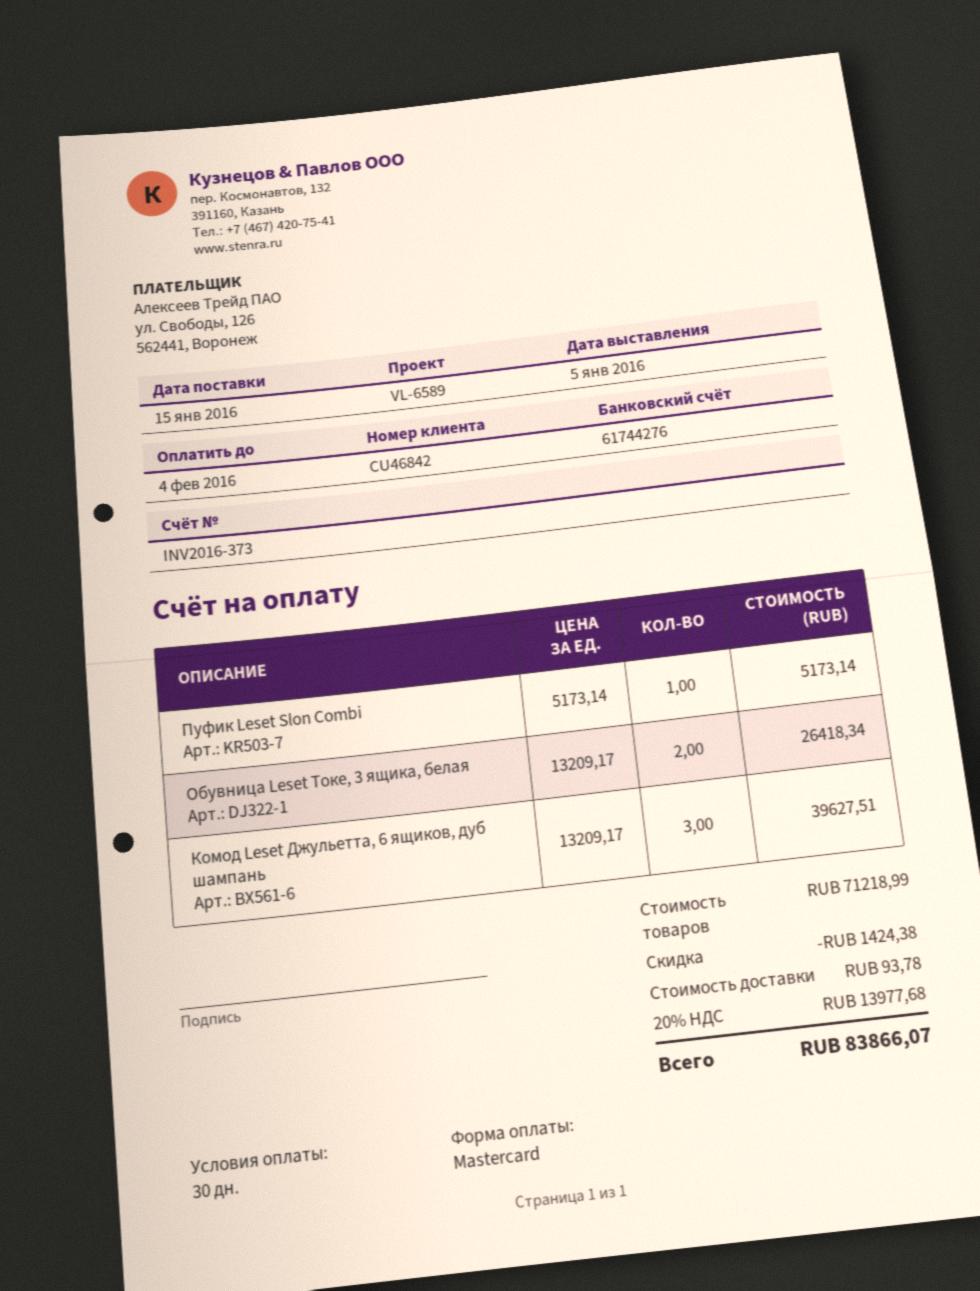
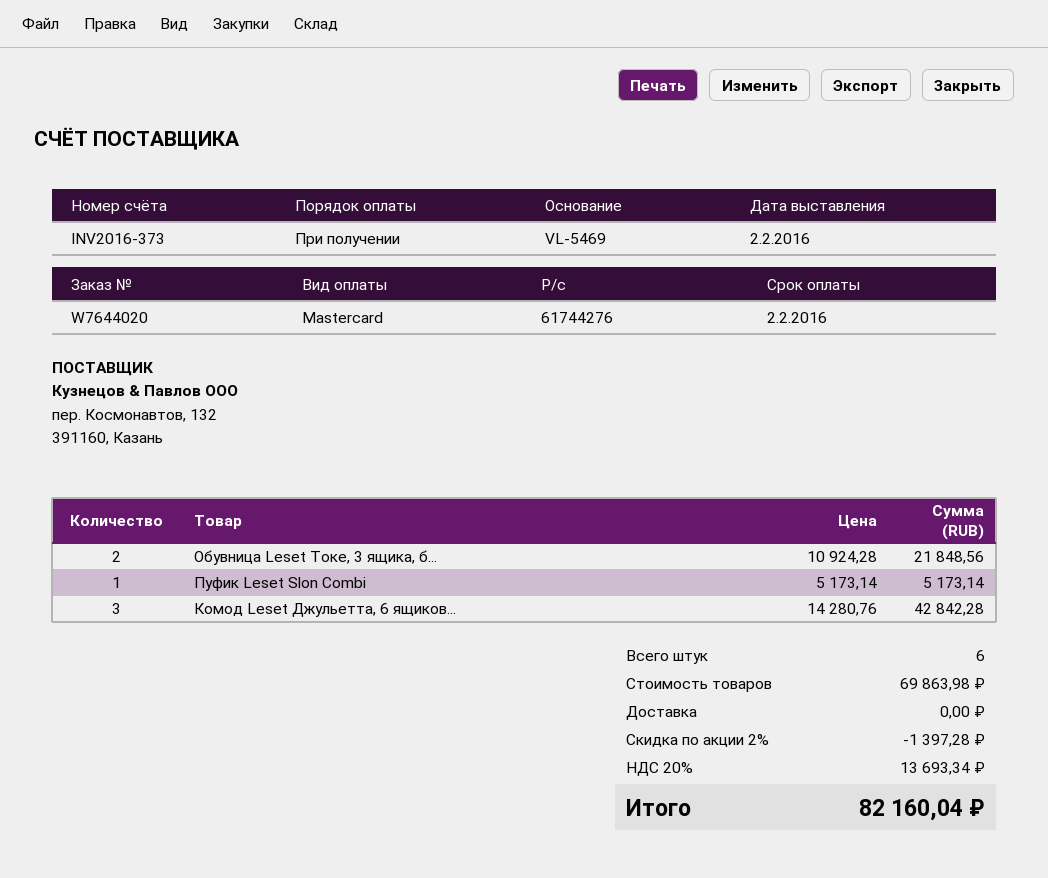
invoice date: 2016-01-05 -> 2016-02-02
payment terms: 30 days -> on receipt
due date: 2016-02-04 -> 2016-02-02
reference: VL-6589 -> VL-5469
Обувница Leset Токе, 3 ящика, белая: 2 x 13209.17 = 26418.34 -> 2 x 10924.28 = 21848.56
Комод Leset Джульетта, 6 ящиков, дуб шампань: 3 x 13209.17 = 39627.51 -> 3 x 14280.76 = 42842.28
subtotal: 71218.99 -> 69863.98
discount: 1424.38 -> 1397.28
shipping: 93.78 -> 0.00
tax: 20% = 13977.68 -> 20% = 13693.34
total: 83866.07 -> 82160.04

